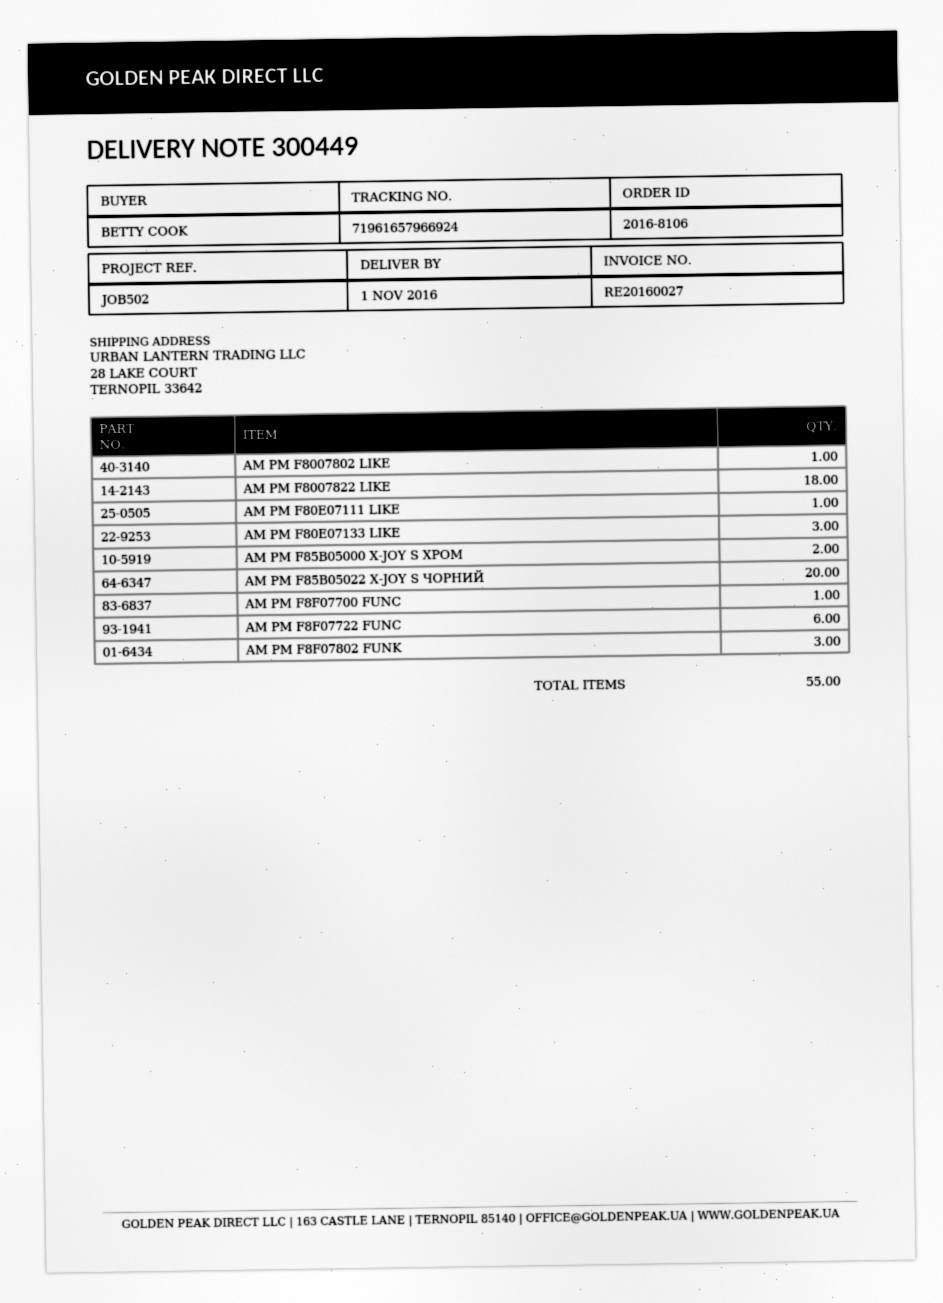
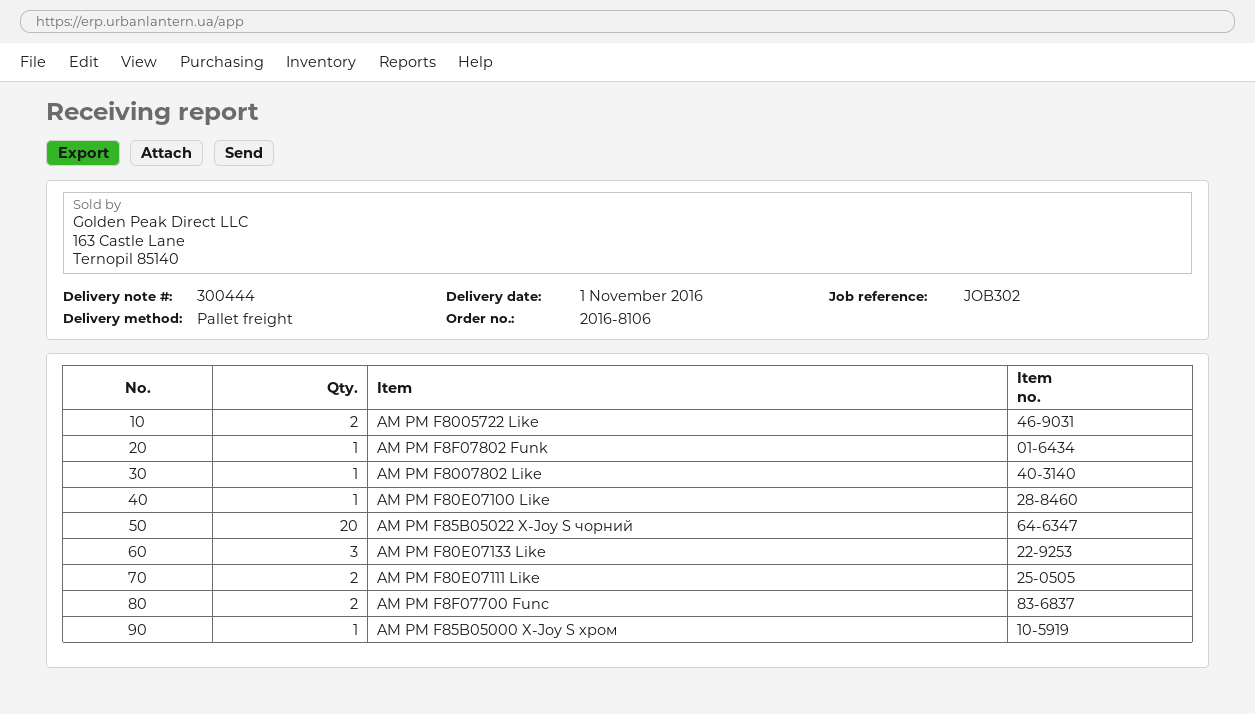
delivery note number: 300449 -> 300444
reference: JOB502 -> JOB302
AM PM F8007822 LIKE: 18 -> none
AM PM F80E07111 LIKE: 1 -> 2
AM PM F85B05000 X-JOY S ХРОМ: 2 -> 1
AM PM F8F07700 FUNC: 1 -> 2
AM PM F8F07722 FUNC: 6 -> none
AM PM F8F07802 FUNK: 3 -> 1
AM PM F8005722 Like: none -> 2
AM PM F80E07100 Like: none -> 1

